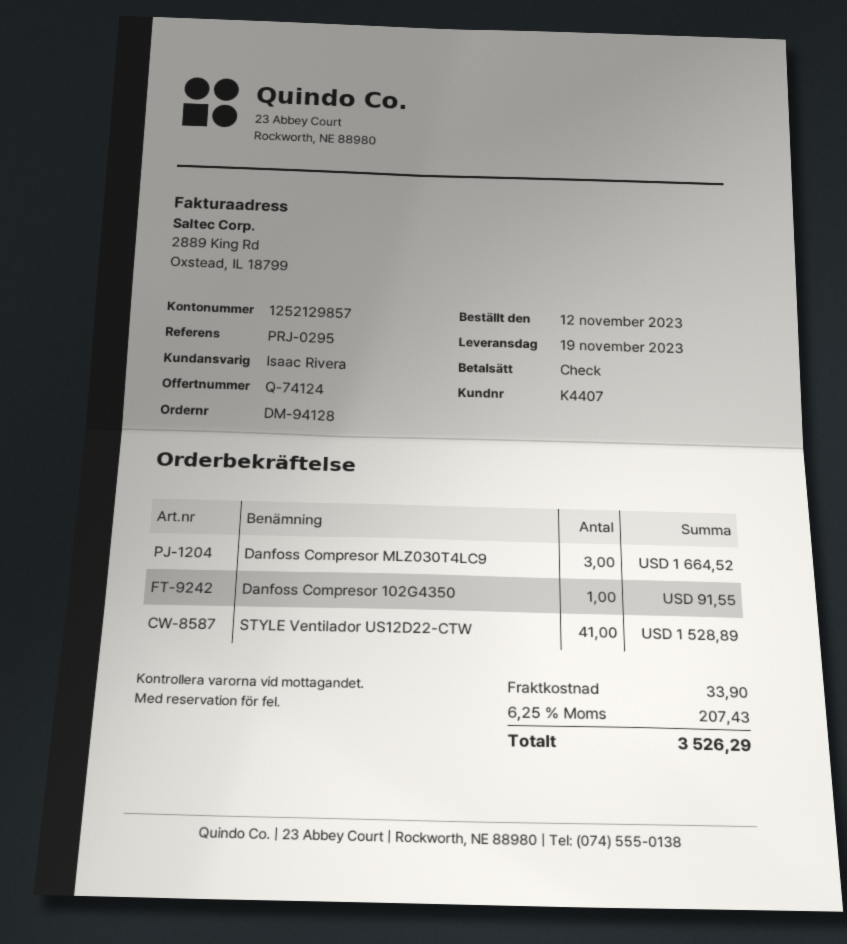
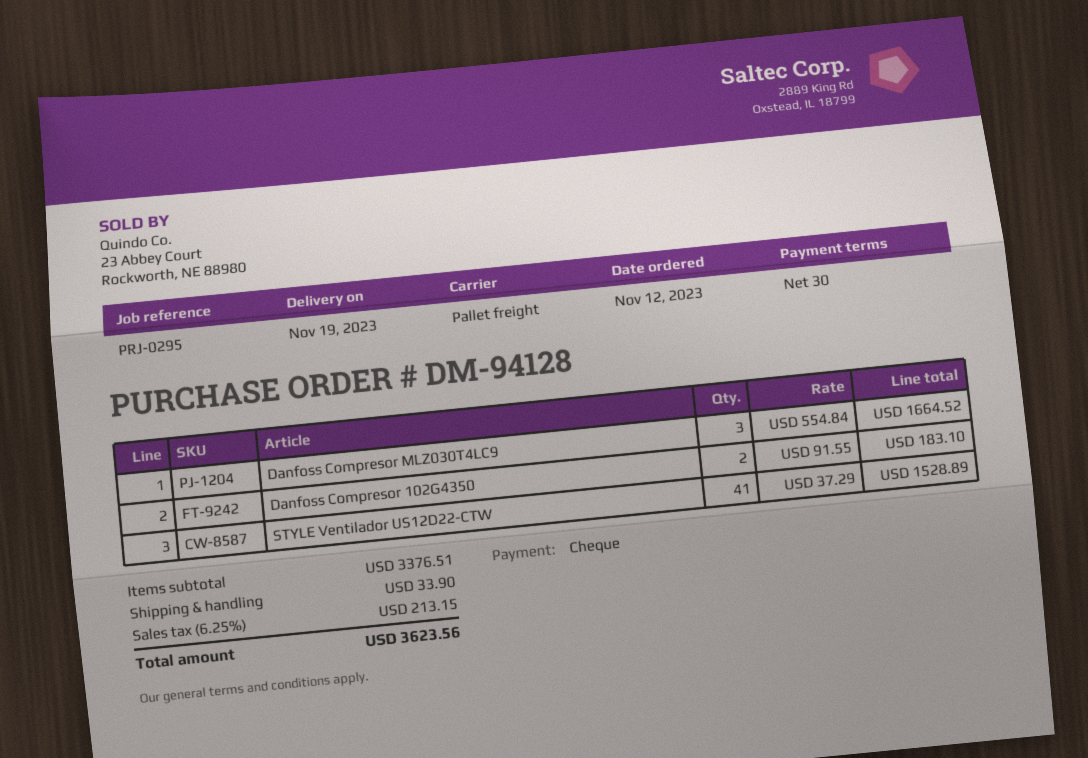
Danfoss Compresor 102G4350: 1 for 91.55 -> 2 for 183.10
tax: 6.25% = 207.43 -> 6.25% = 213.15
total: 3526.29 -> 3623.56

